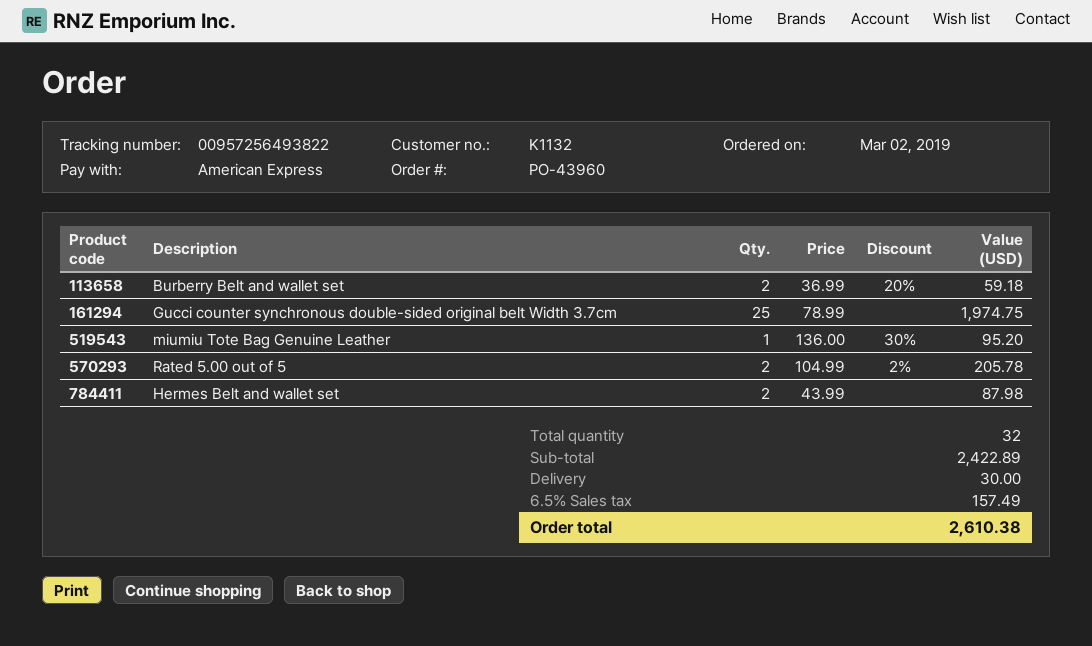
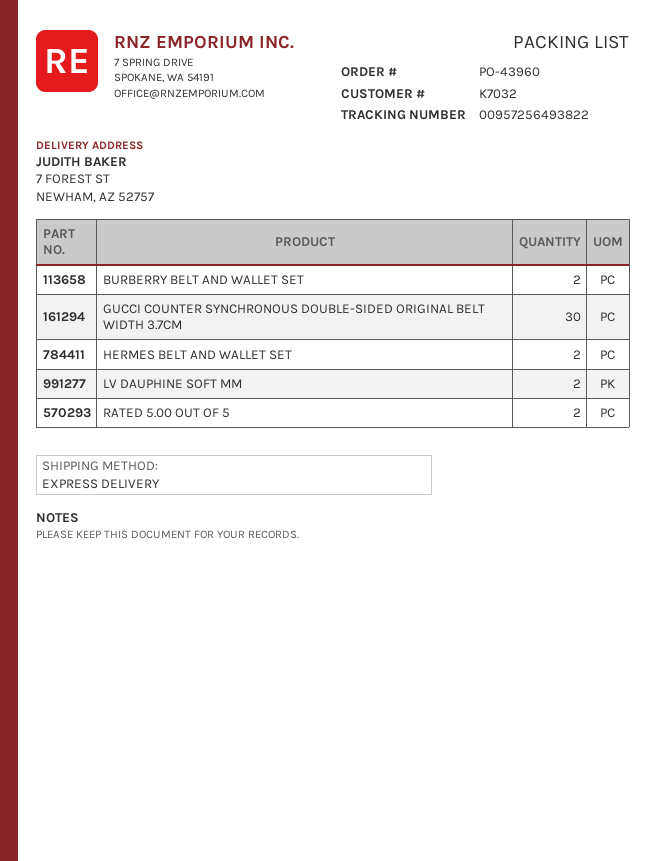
customer number: K1132 -> K7032
Gucci counter synchronous double-sided original belt Width 3.7cm: 25 -> 30
miumiu Tote Bag Genuine Leather: 1 -> none
LV DAUPHINE SOFT MM: none -> 2

